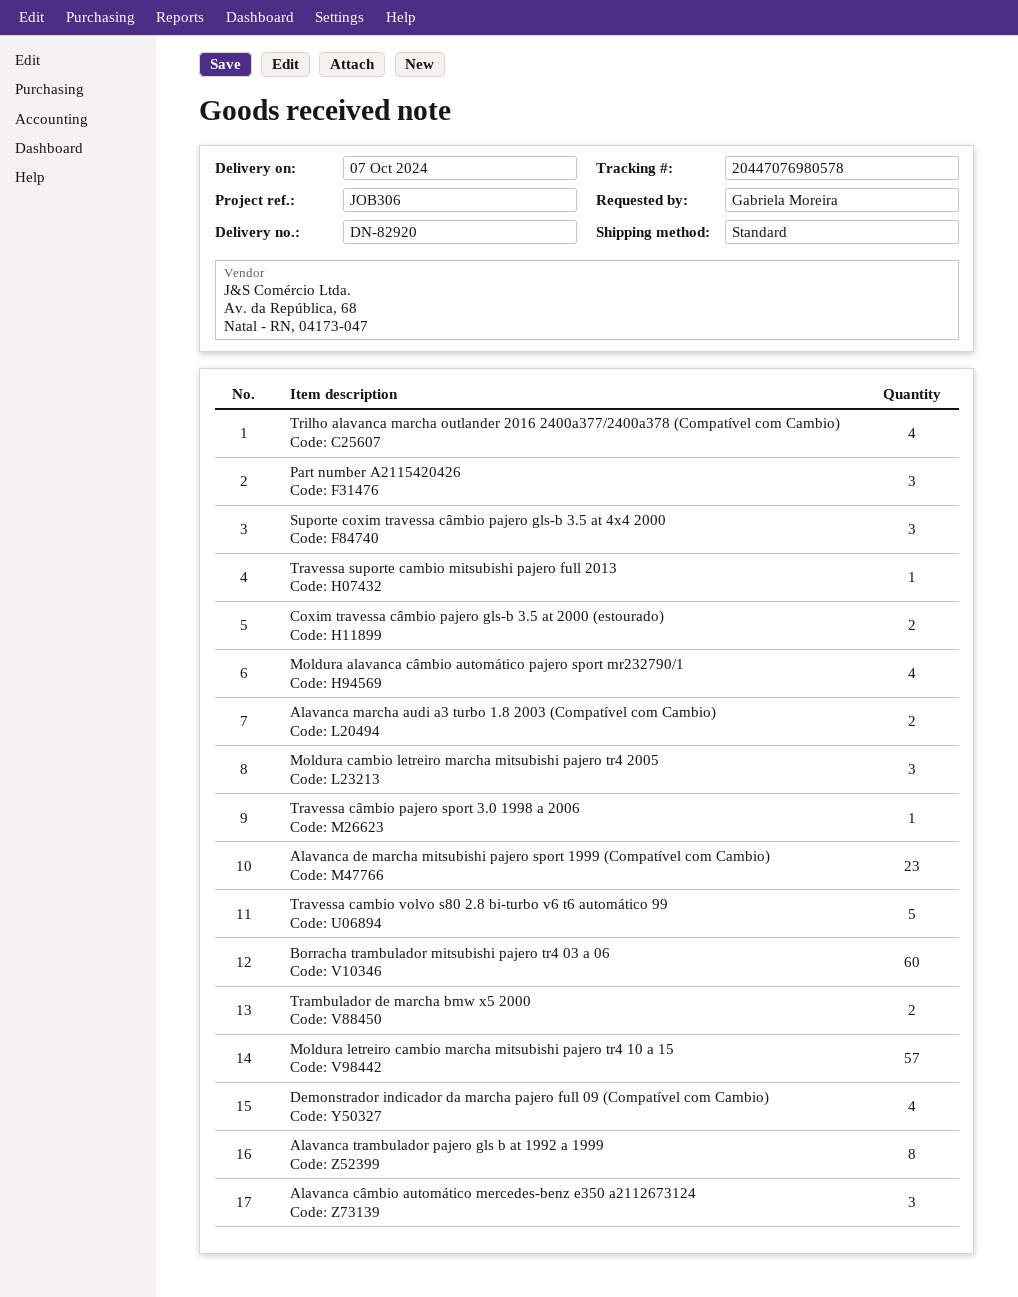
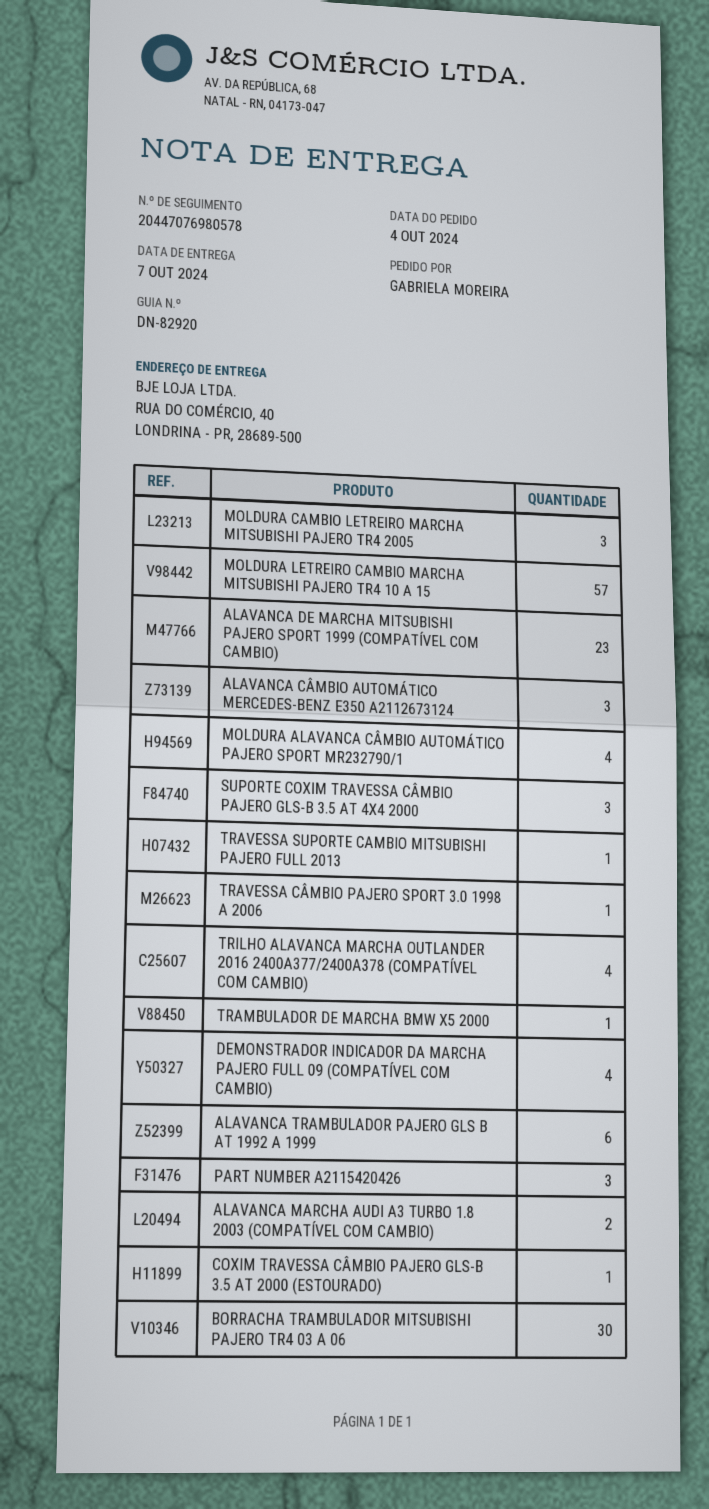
Coxim travessa câmbio pajero gls-b 3.5 at 2000 (estourado): 2 -> 1
Travessa cambio volvo s80 2.8 bi-turbo v6 t6 automático 99: 5 -> none
Borracha trambulador mitsubishi pajero tr4 03 a 06: 60 -> 30
Trambulador de marcha bmw x5 2000: 2 -> 1
Alavanca trambulador pajero gls b at 1992 a 1999: 8 -> 6

